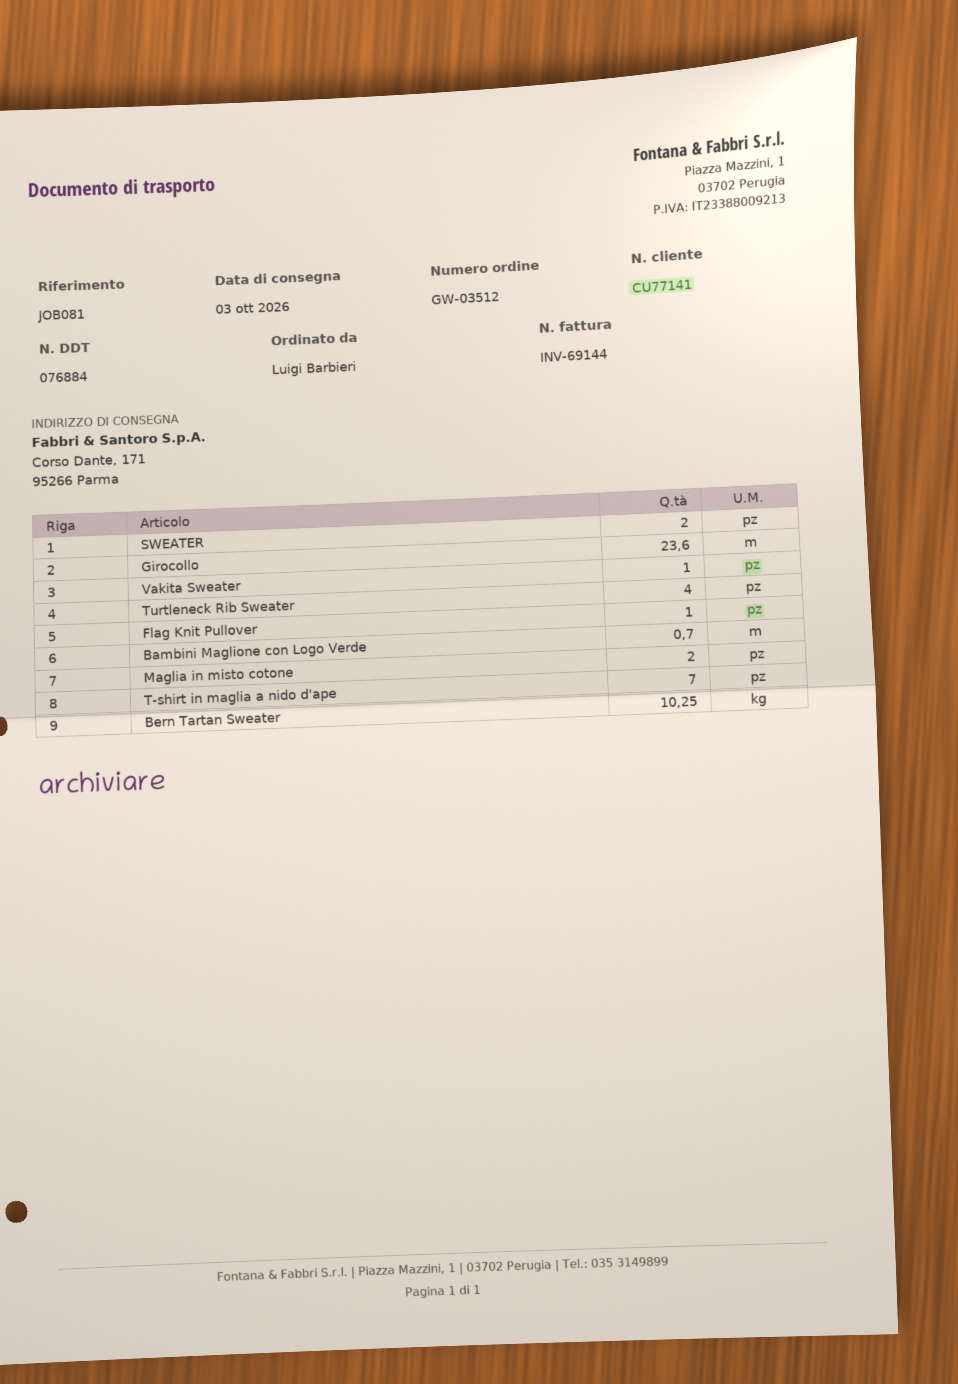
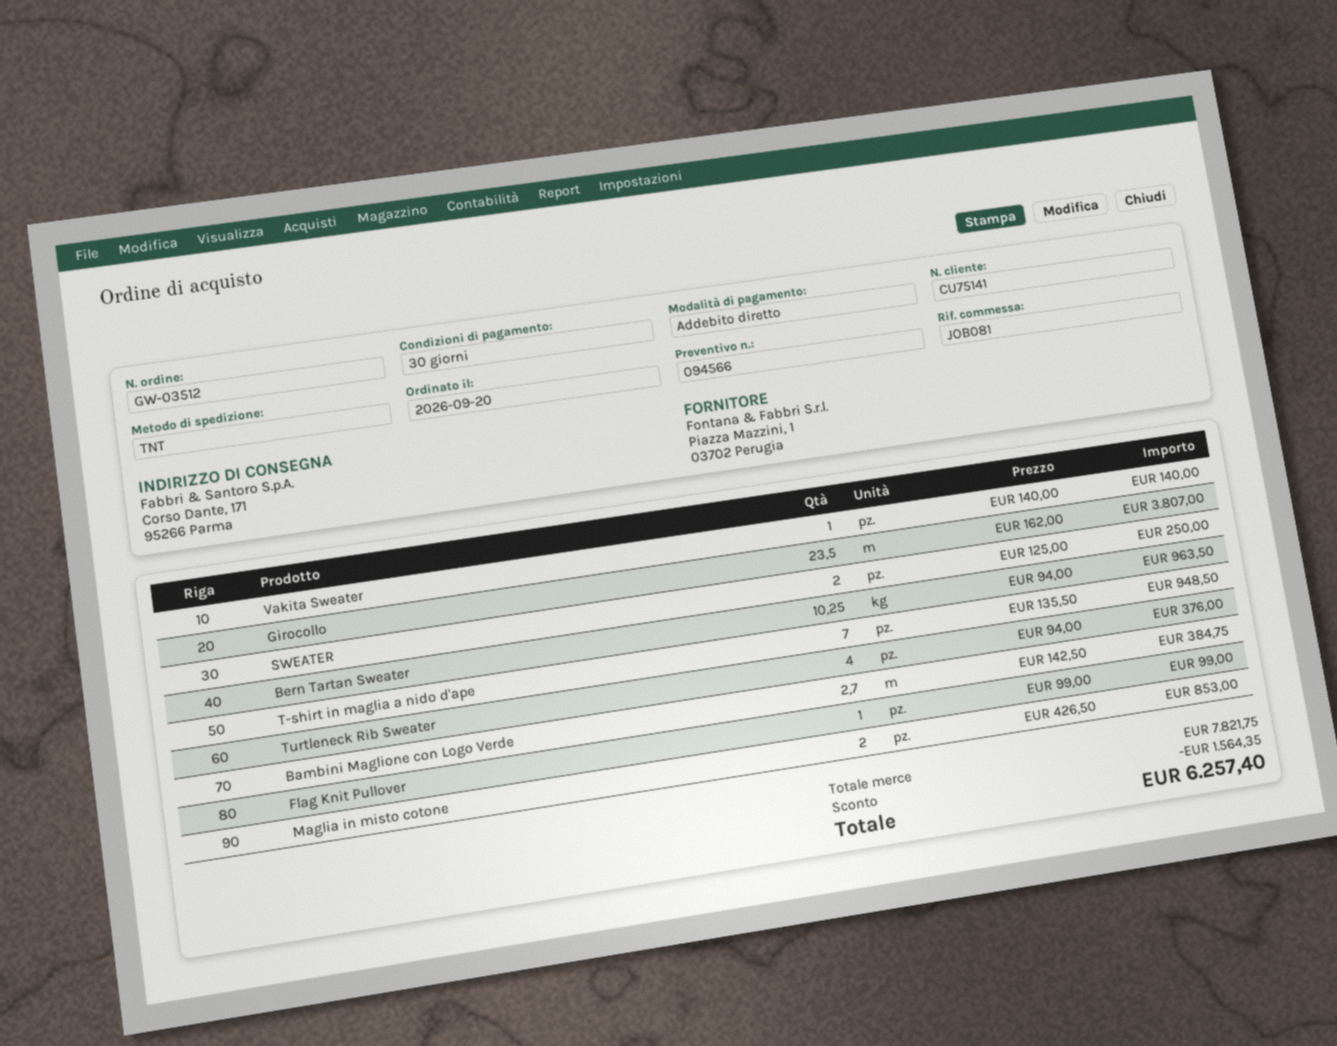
customer number: CU77141 -> CU75141
Girocollo: 23.6 -> 23.5
Bambini Maglione con Logo Verde: 0.7 -> 2.7

